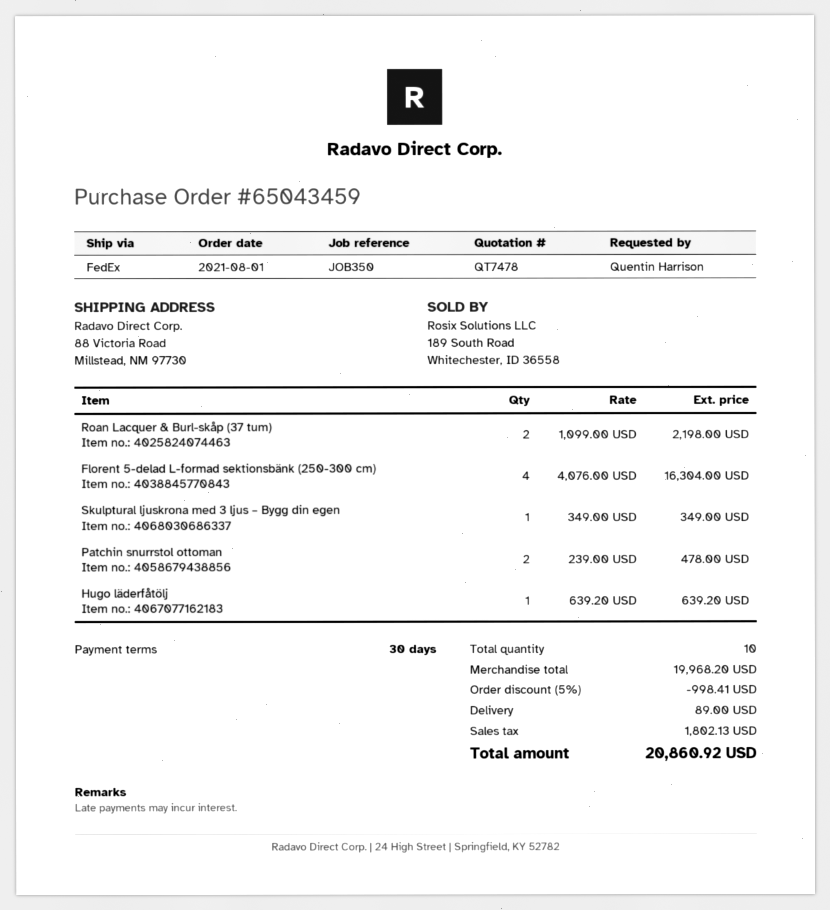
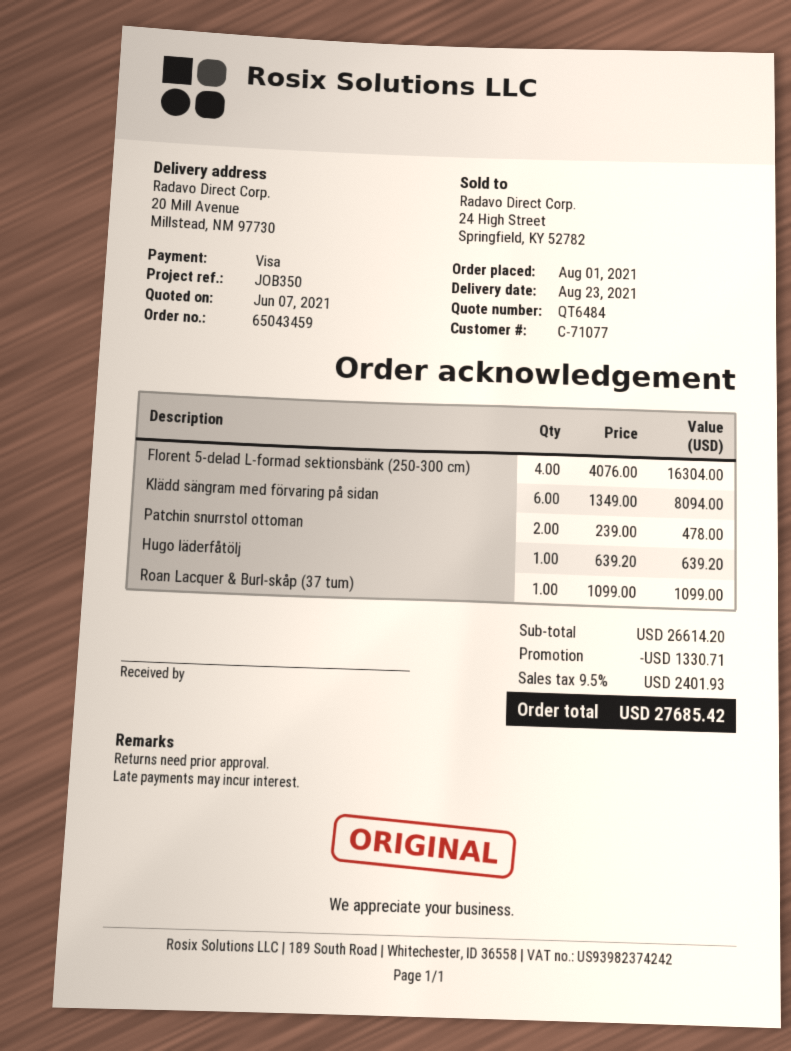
quote number: QT7478 -> QT6484
ship to: 88 Victoria Road, Millstead, NM 97730 -> 20 Mill Avenue, Millstead, NM 97730
Roan Lacquer & Burl-skåp (37 tum): 2 x 1099.00 = 2198.00 -> 1 x 1099.00 = 1099.00
Skulptural ljuskrona med 3 ljus – Bygg din egen: 1 x 349.00 = 349.00 -> none
Klädd sängram med förvaring på sidan: none -> 6 x 1349.00 = 8094.00
subtotal: 19968.20 -> 26614.20
discount: 998.41 -> 1330.71
shipping: 89.00 -> none
tax: 1802.13 -> 2401.93
total: 20860.92 -> 27685.42

